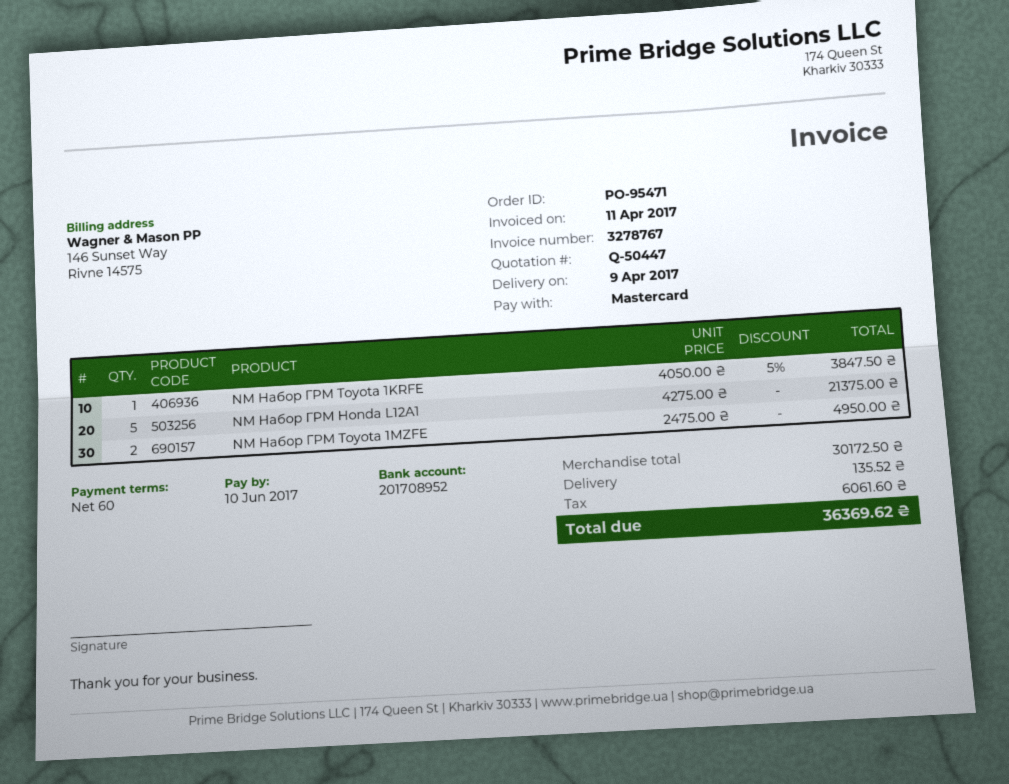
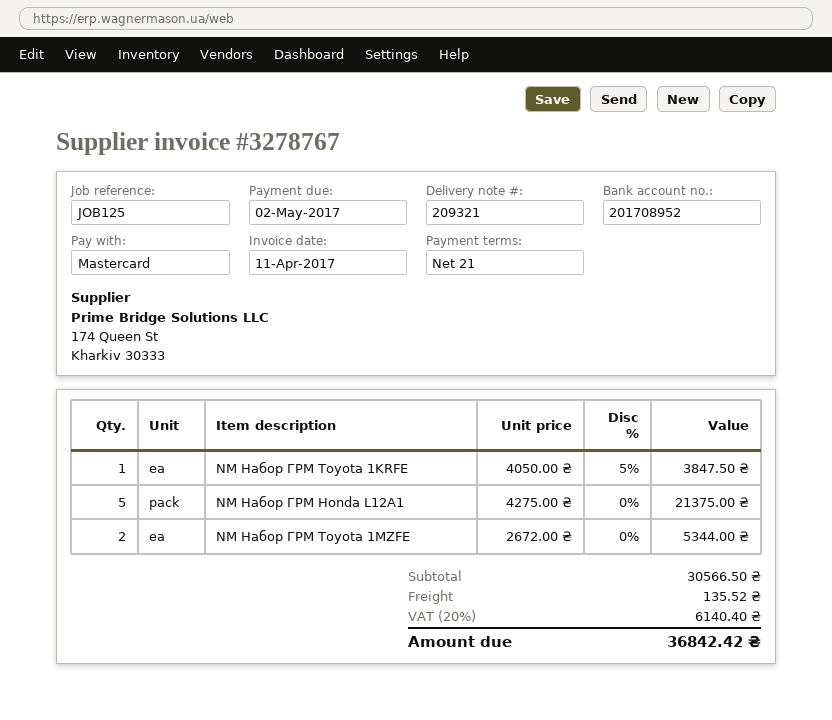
payment terms: 60 days -> 21 days
due date: 2017-06-10 -> 2017-05-02
NM Набор ГРМ Toyota 1MZFE: 2 x 2475.00 = 4950.00 -> 2 x 2672.00 = 5344.00
subtotal: 30172.50 -> 30566.50
tax: 6061.60 -> 6140.40
total: 36369.62 -> 36842.42

